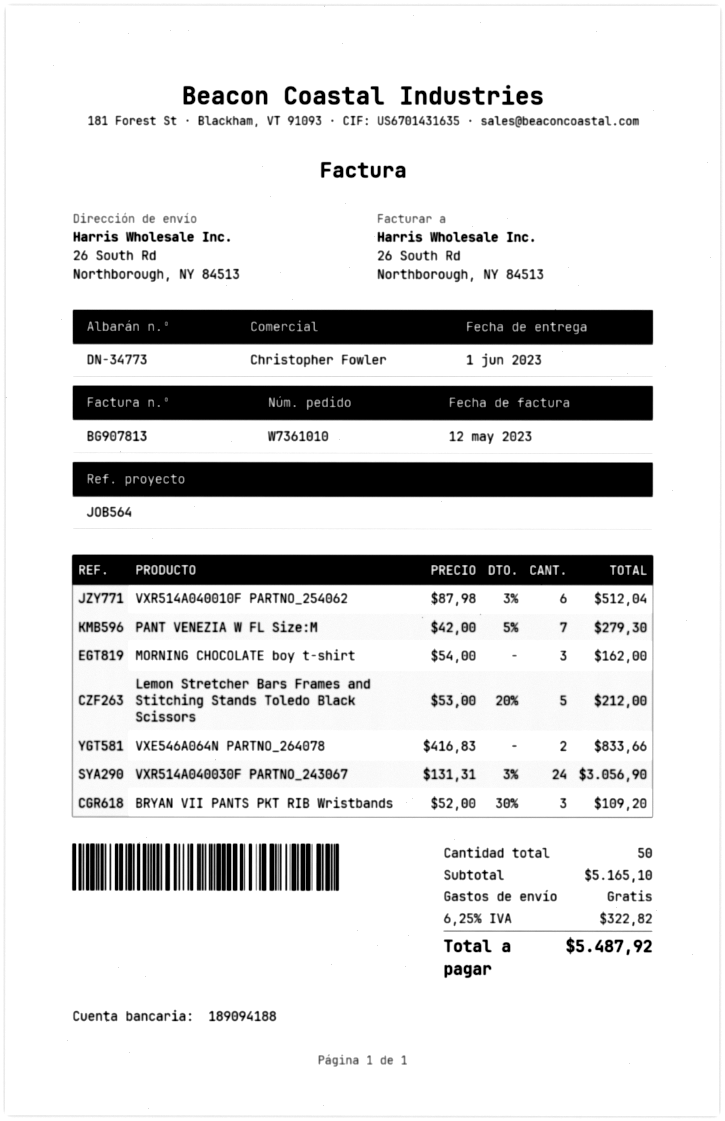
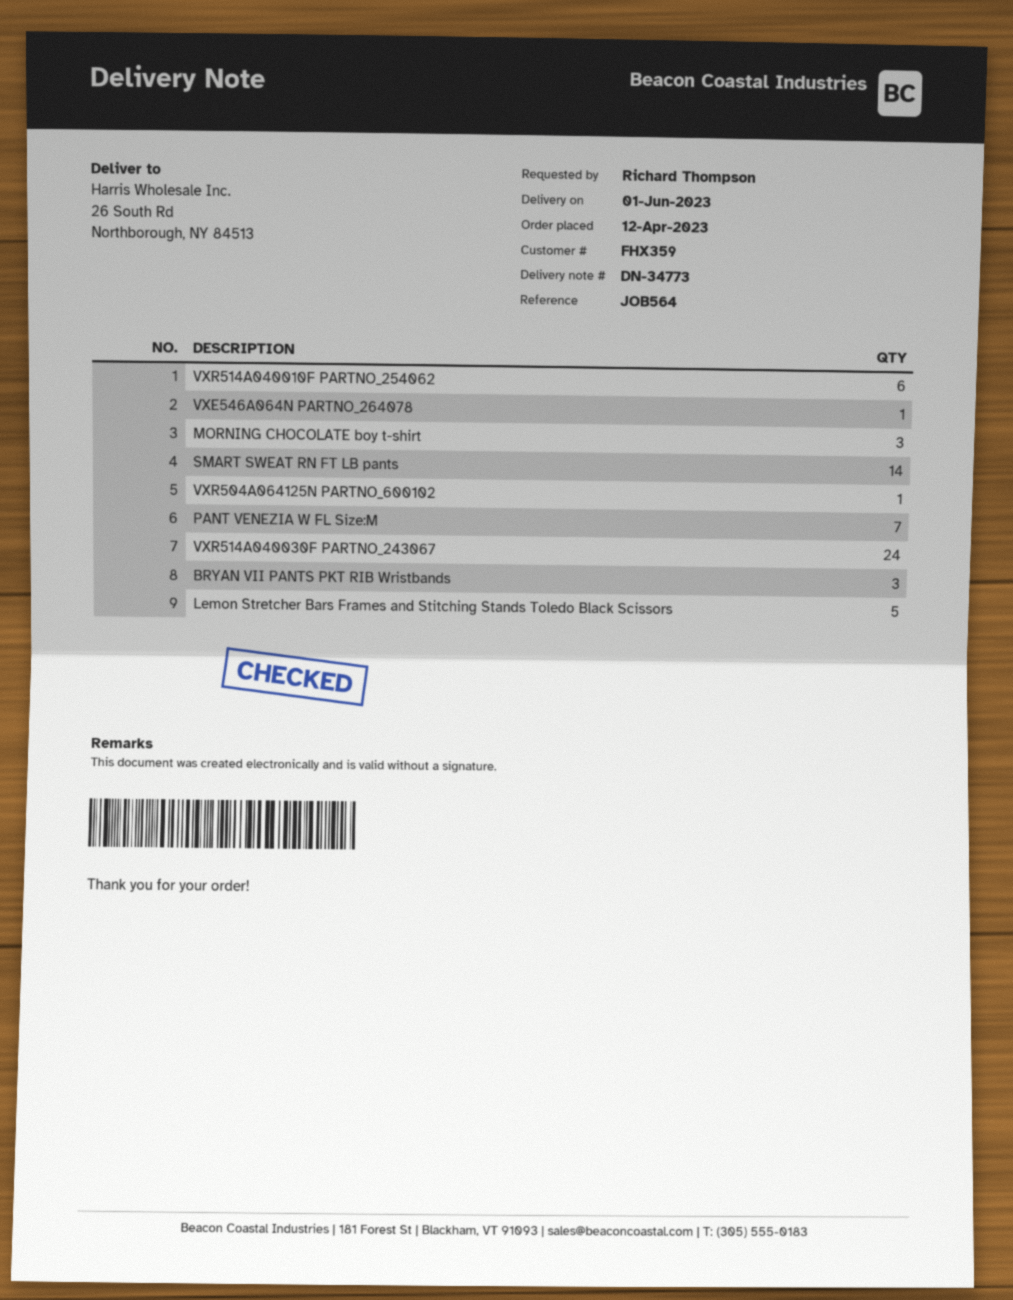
VXE546A064N PARTNO_264078: 2 -> 1
SMART SWEAT RN FT LB pants: none -> 14
VXR504A064125N PARTNO_600102: none -> 1

